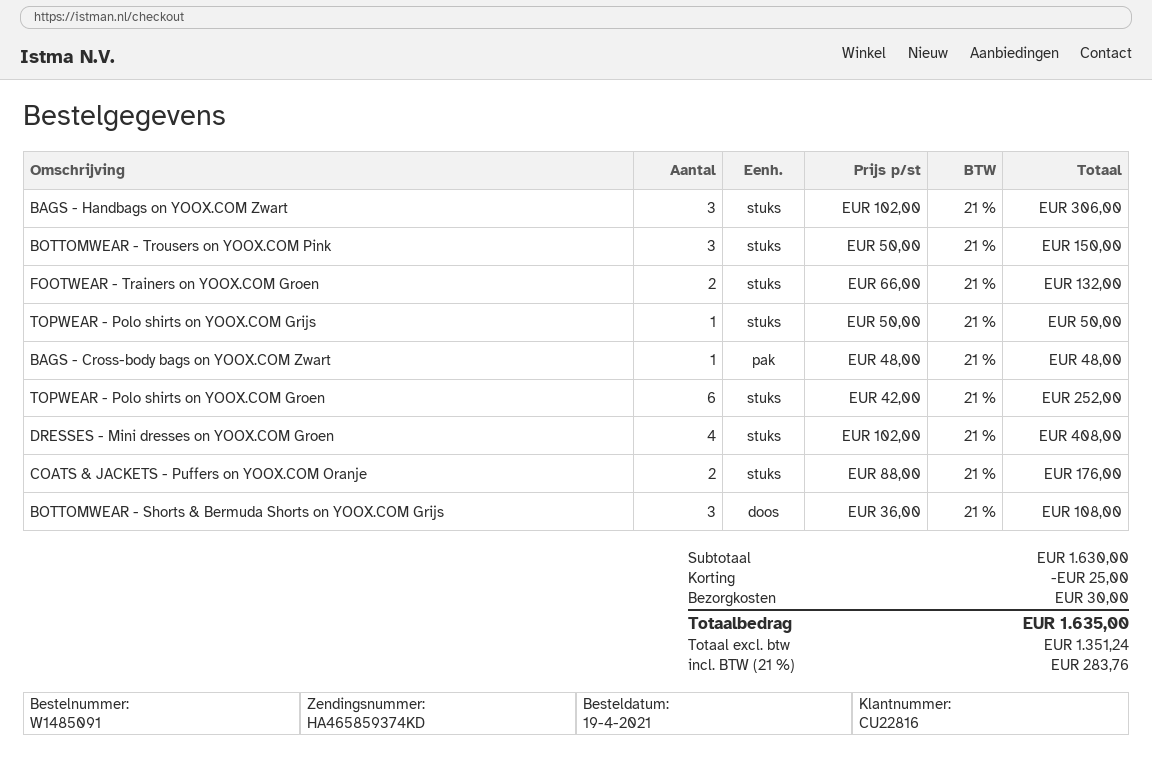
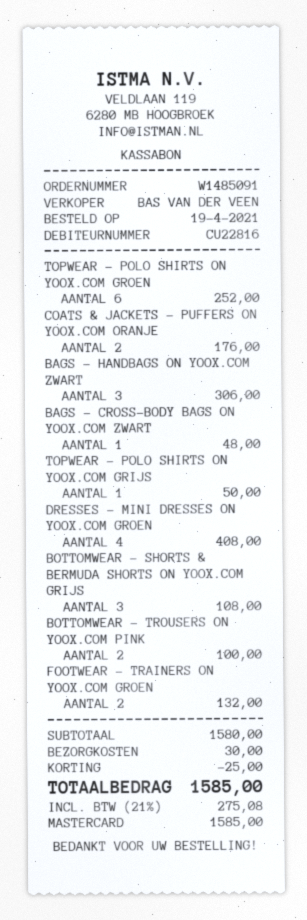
BOTTOMWEAR - Trousers on YOOX.COM Pink: 3 for 150.00 -> 2 for 100.00
subtotal: 1630.00 -> 1580.00
tax: 21% = 283.76 -> 21% = 275.08
total: 1635.00 -> 1585.00

